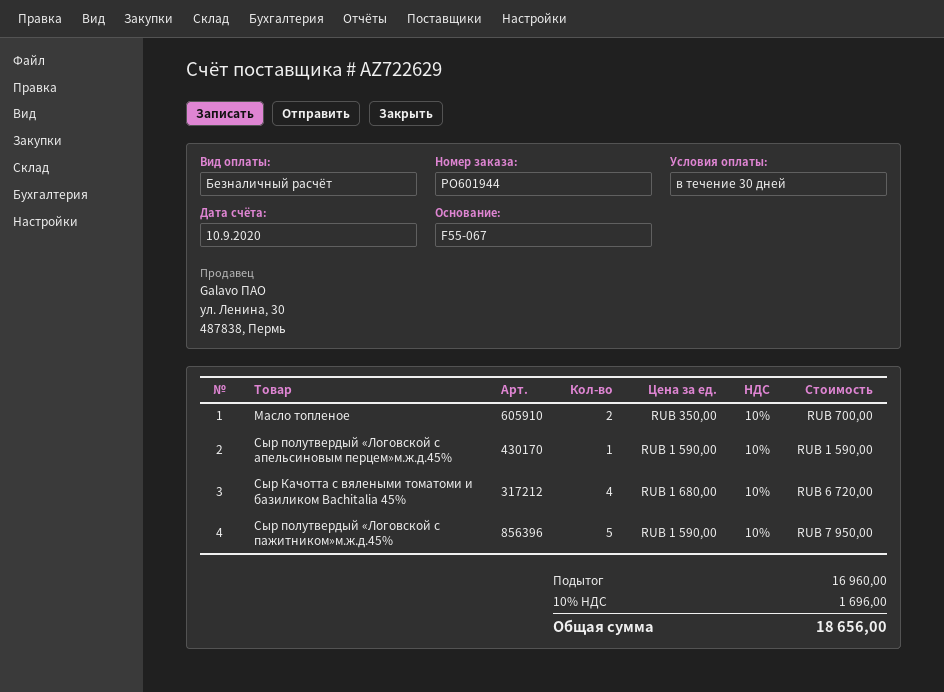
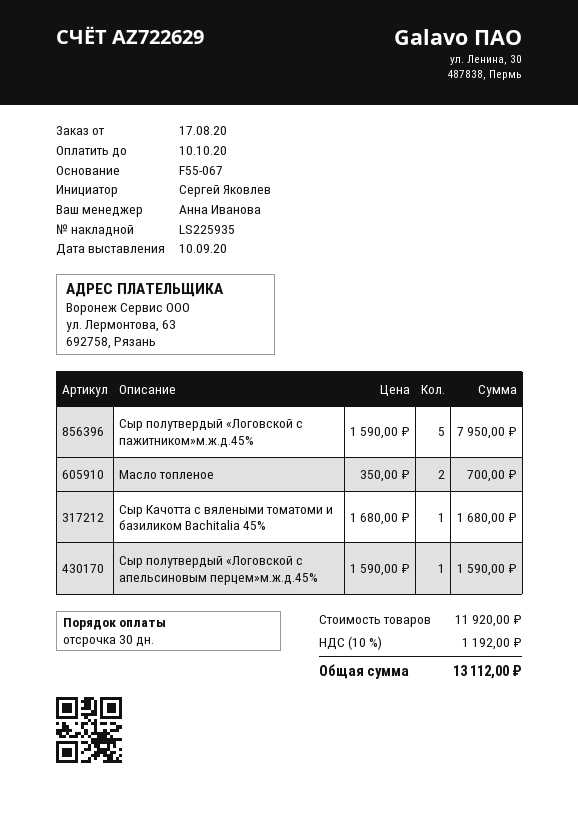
Сыр Качотта с вялеными томатоми и базиликом Bachitalia 45%: 4 x 1680.00 = 6720.00 -> 1 x 1680.00 = 1680.00
subtotal: 16960.00 -> 11920.00
tax: 10% = 1696.00 -> 10% = 1192.00
total: 18656.00 -> 13112.00

